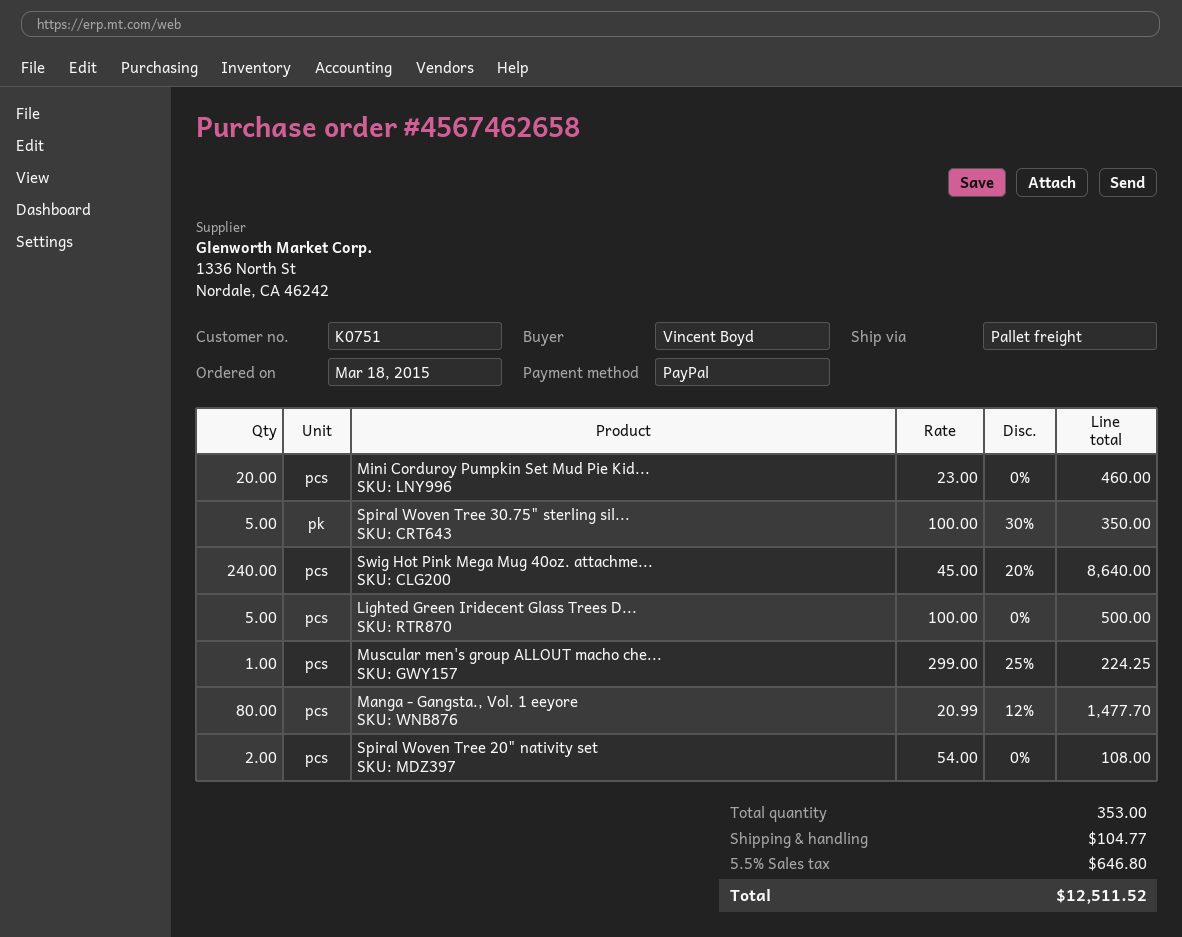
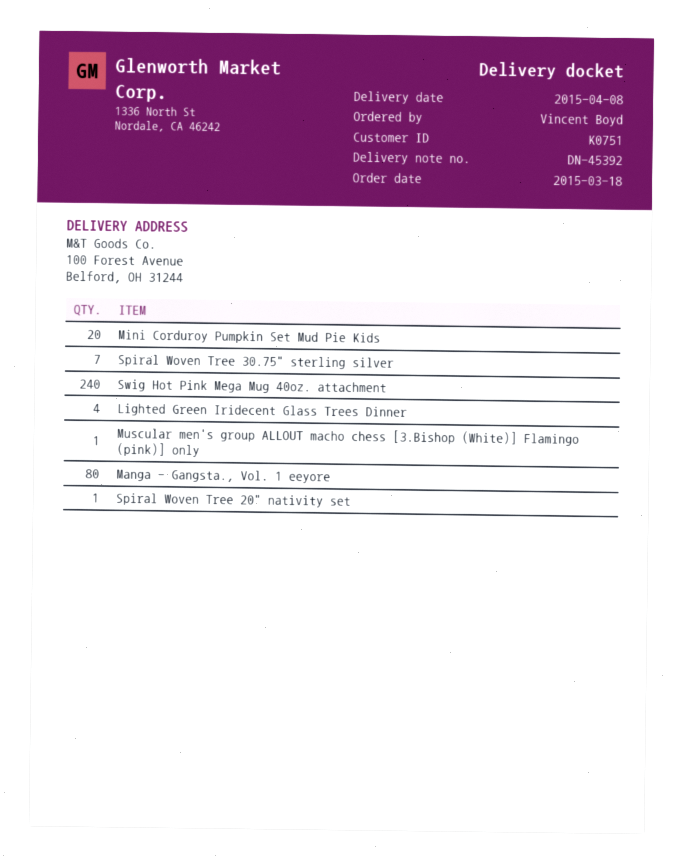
Spiral Woven Tree 30.75" sterling sil...: 5 -> 7
Lighted Green Iridecent Glass Trees D...: 5 -> 4
Spiral Woven Tree 20" nativity set: 2 -> 1

